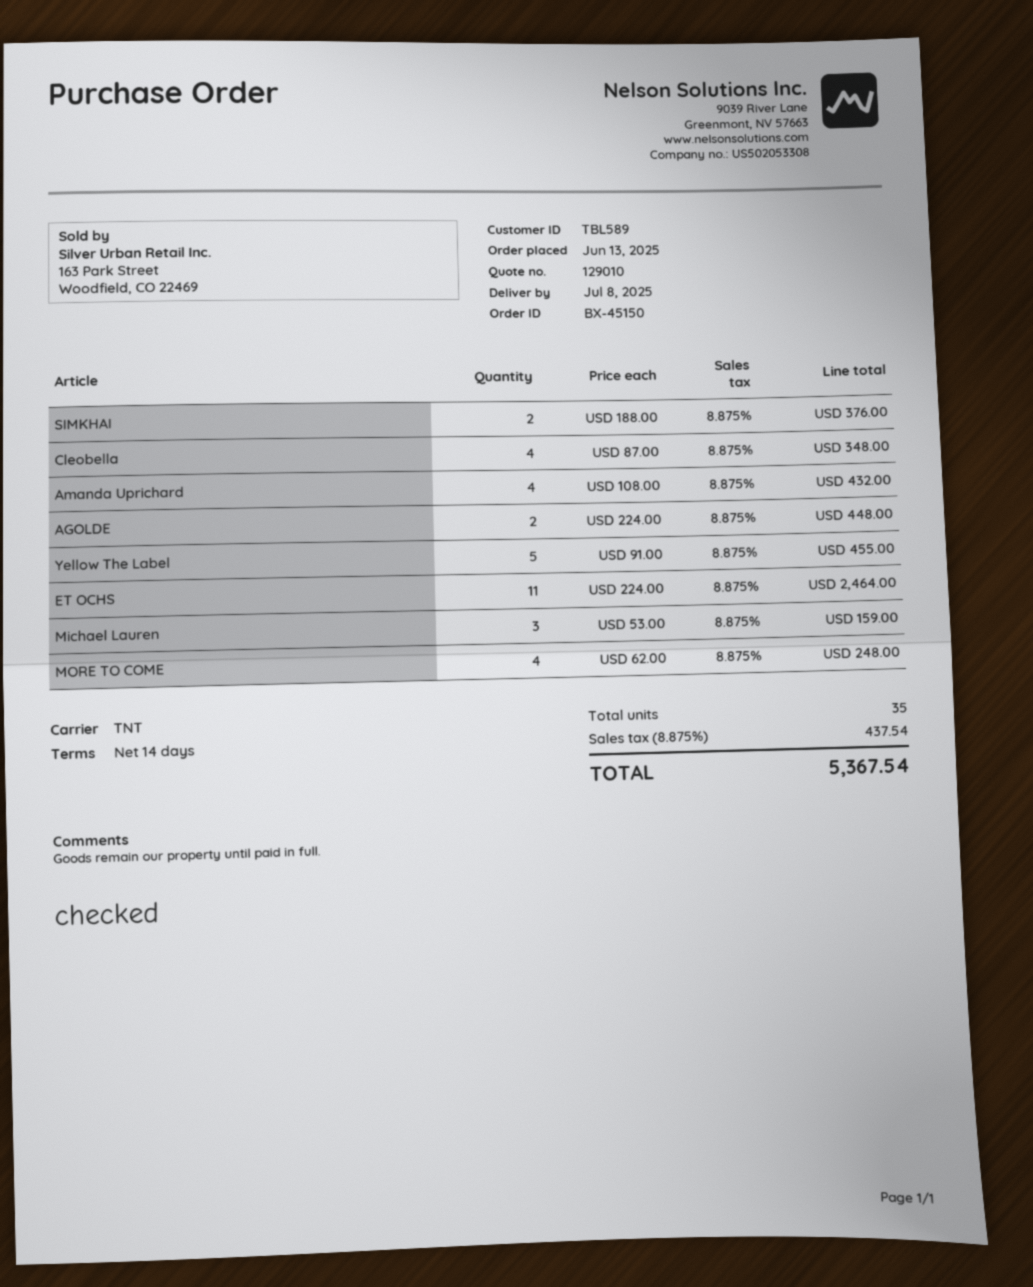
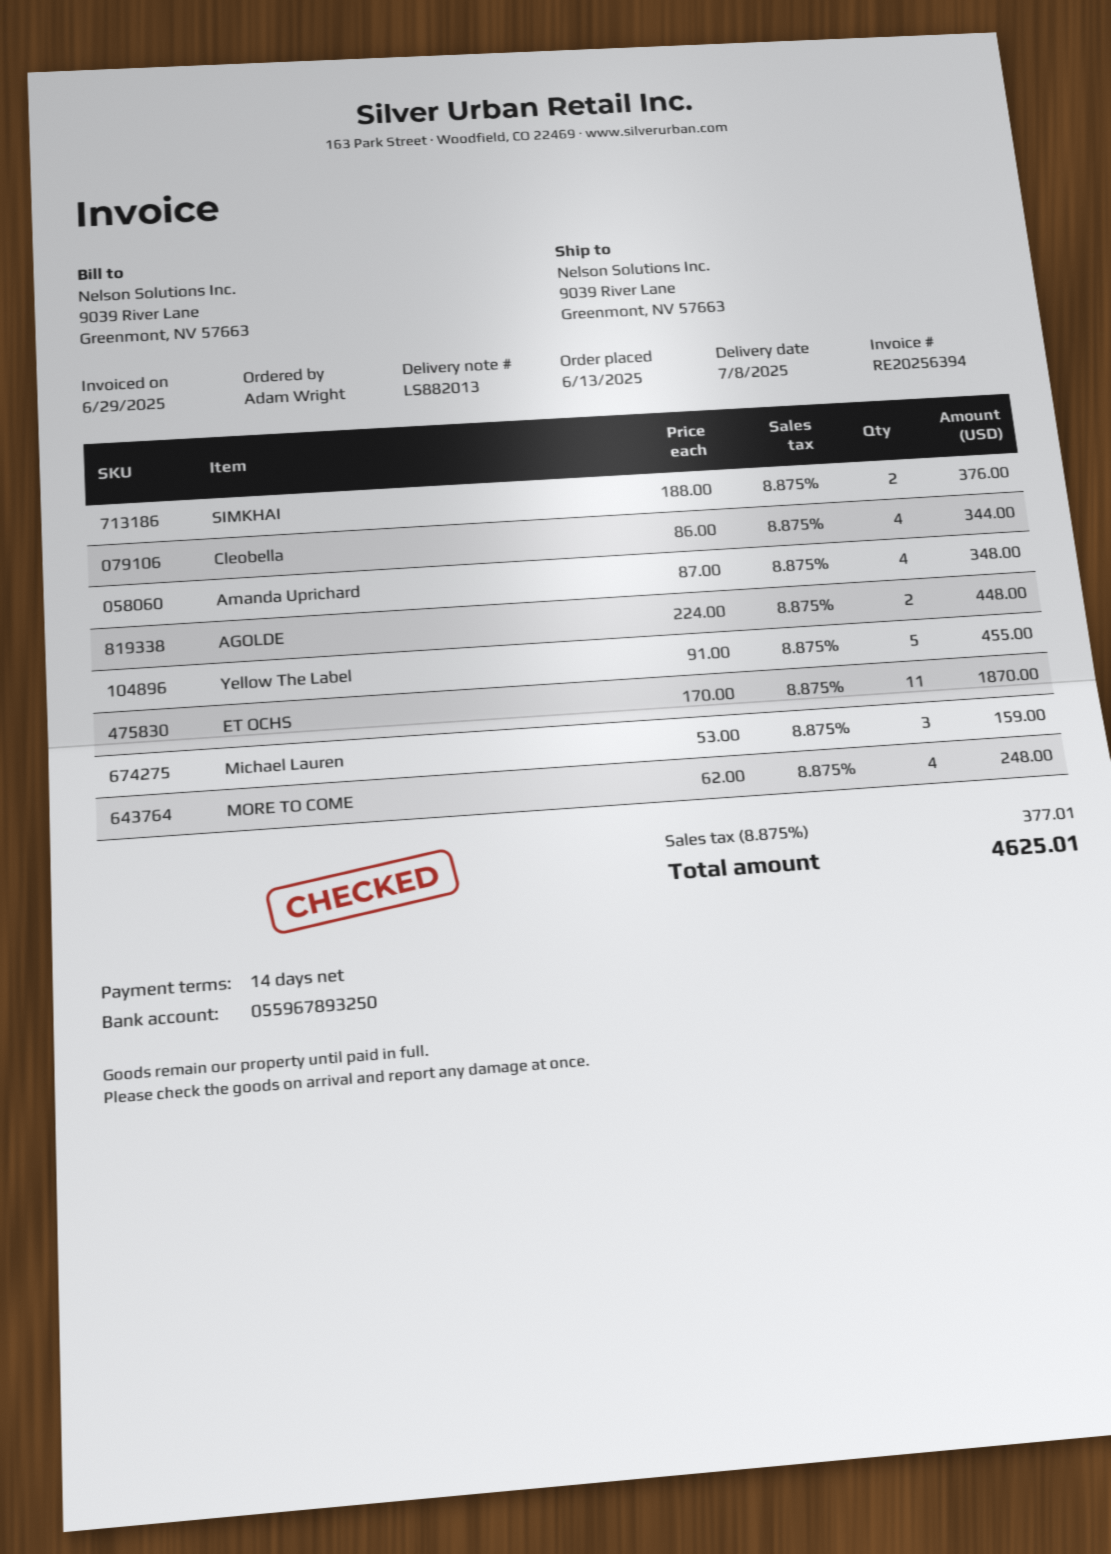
Cleobella: 4 x 87.00 = 348.00 -> 4 x 86.00 = 344.00
Amanda Uprichard: 4 x 108.00 = 432.00 -> 4 x 87.00 = 348.00
ET OCHS: 11 x 224.00 = 2464.00 -> 11 x 170.00 = 1870.00
tax: 8.875% = 437.54 -> 8.875% = 377.01
total: 5367.54 -> 4625.01

